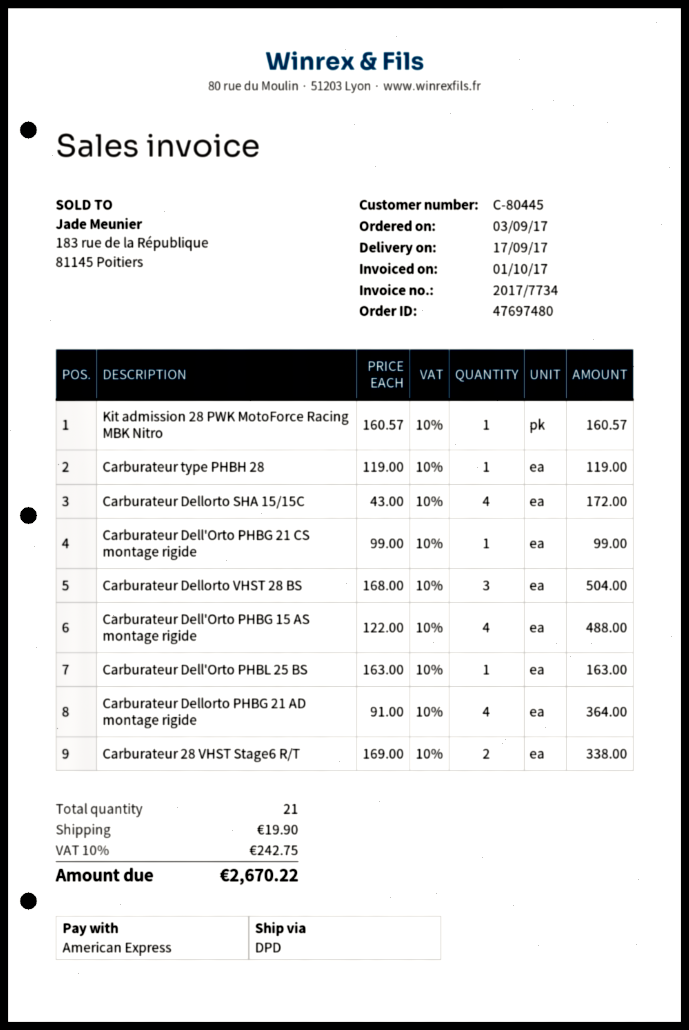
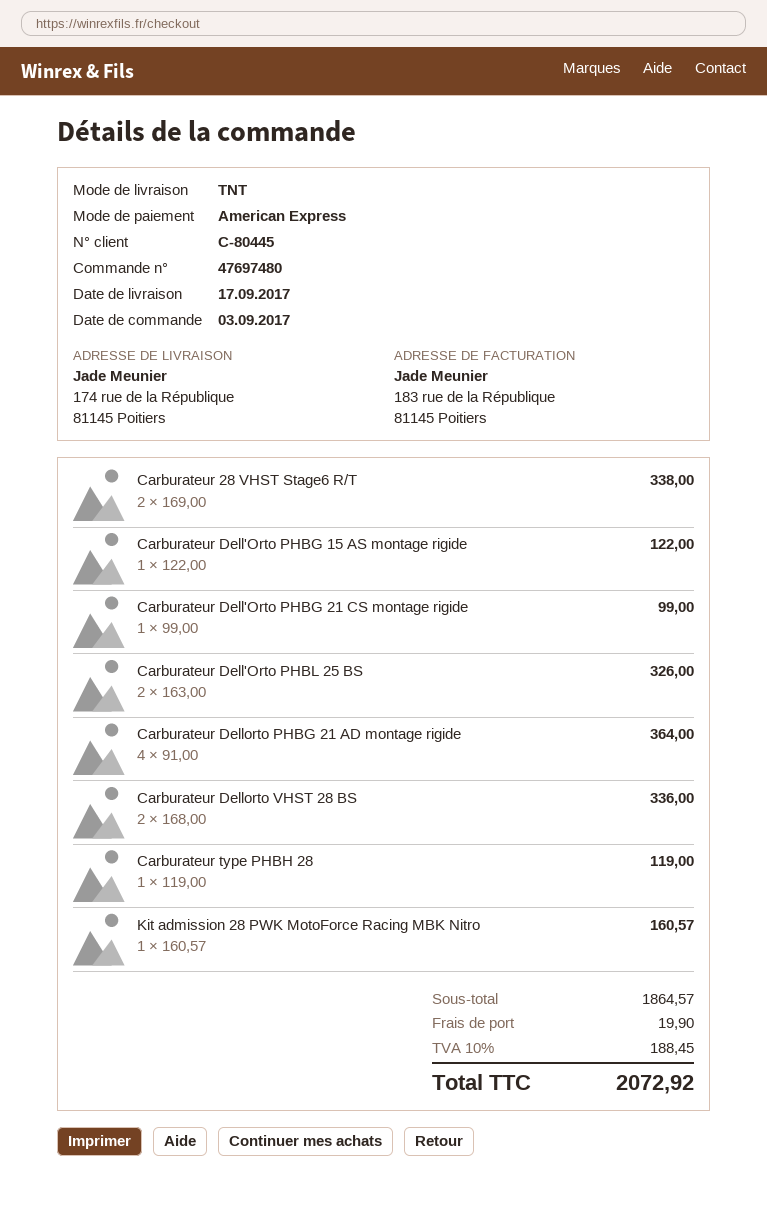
shipping method: DPD -> TNT
Carburateur Dellorto SHA 15/15C: 4 x 43.00 = 172.00 -> none
Carburateur Dellorto VHST 28 BS: 3 x 168.00 = 504.00 -> 2 x 168.00 = 336.00
Carburateur Dell'Orto PHBG 15 AS montage rigide: 4 x 122.00 = 488.00 -> 1 x 122.00 = 122.00
Carburateur Dell'Orto PHBL 25 BS: 1 x 163.00 = 163.00 -> 2 x 163.00 = 326.00
tax: 10% = 242.75 -> 10% = 188.45
total: 2670.22 -> 2072.92

